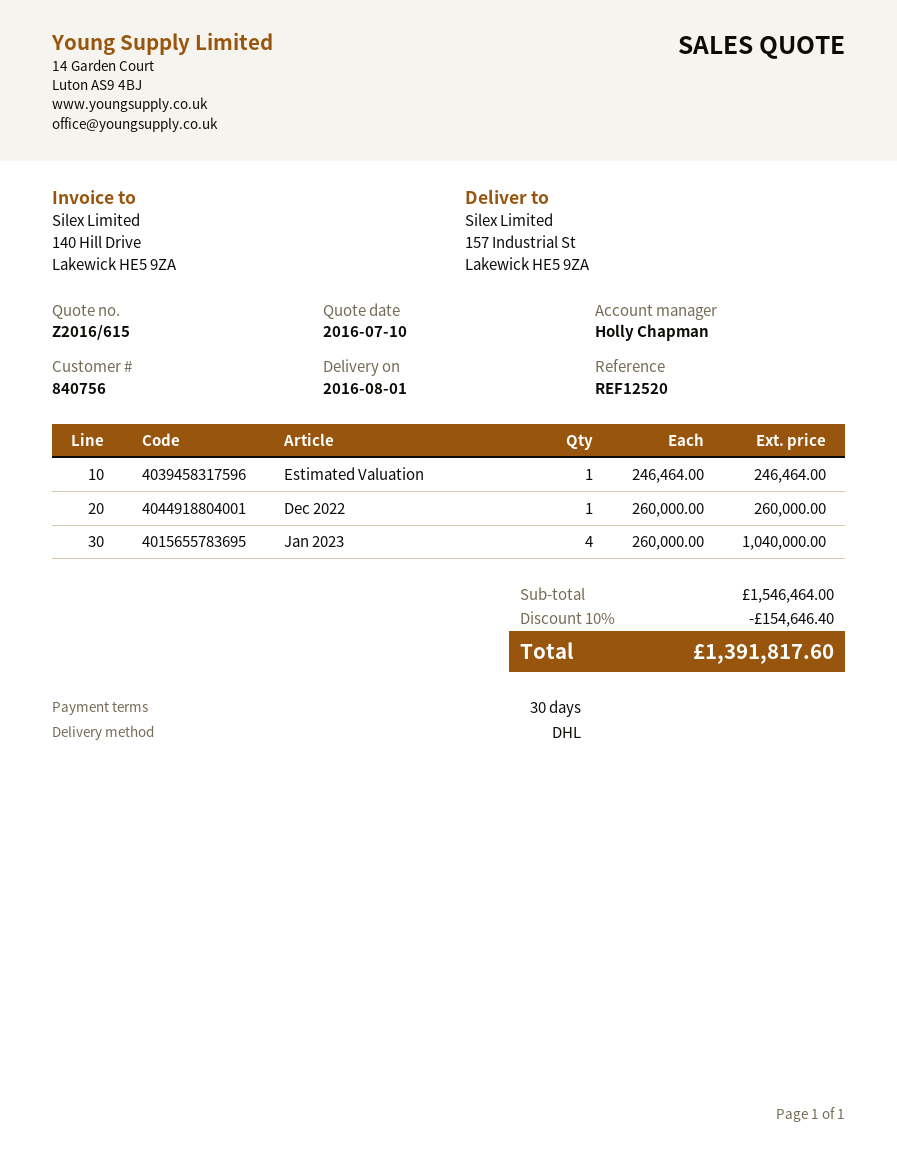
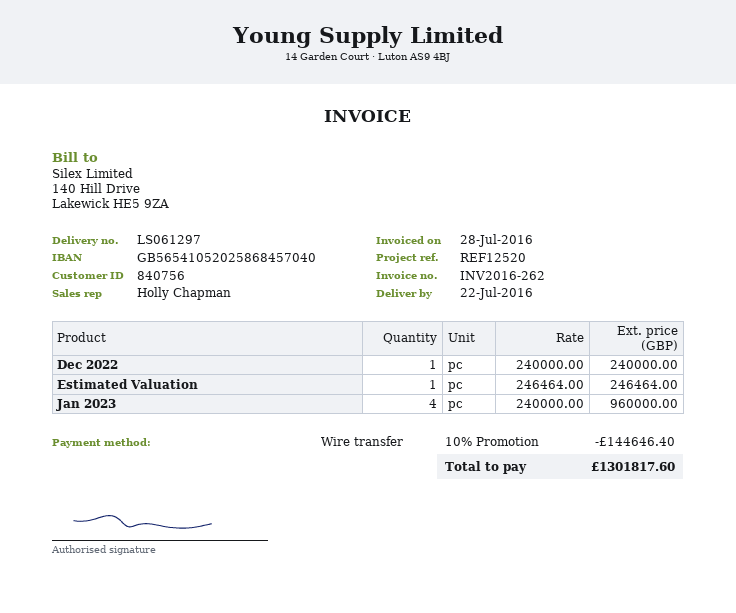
delivery date: 2016-08-01 -> 2016-07-22
Dec 2022: 1 x 260000.00 = 260000.00 -> 1 x 240000.00 = 240000.00
Jan 2023: 4 x 260000.00 = 1040000.00 -> 4 x 240000.00 = 960000.00
discount: 10% = 154646.40 -> 10% = 144646.40
total: 1391817.60 -> 1301817.60

